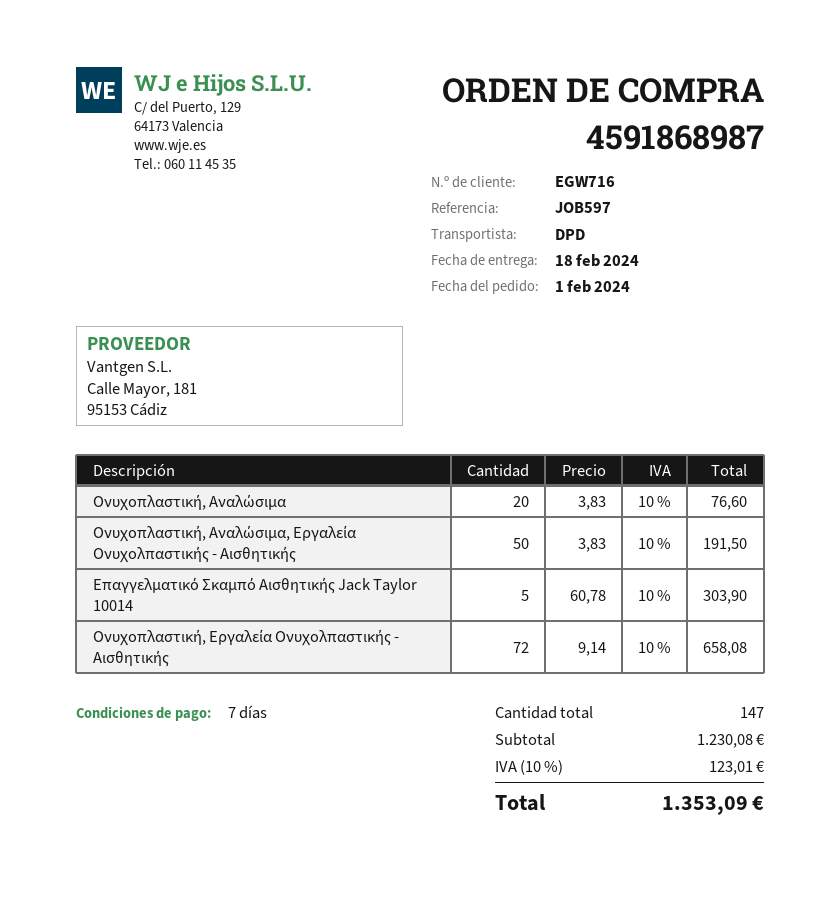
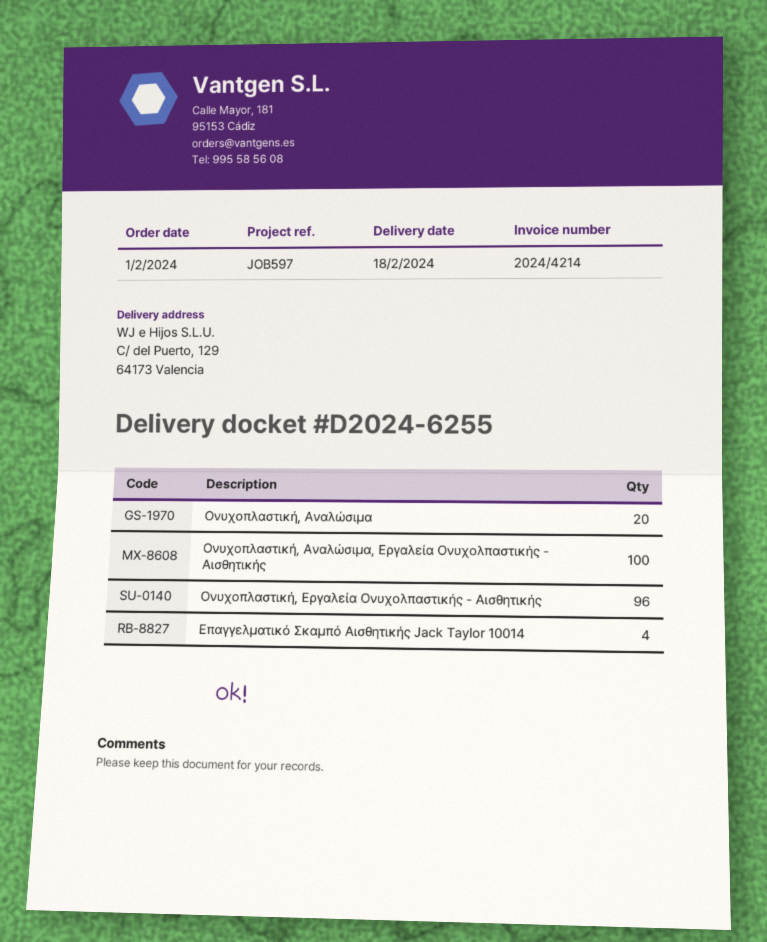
Ονυχοπλαστική, Αναλώσιμα, Εργαλεία Ονυχολπαστικής - Αισθητικής: 50 -> 100
Επαγγελματικό Σκαμπό Αισθητικής Jack Taylor 10014: 5 -> 4
Ονυχοπλαστική, Εργαλεία Ονυχολπαστικής - Αισθητικής: 72 -> 96

